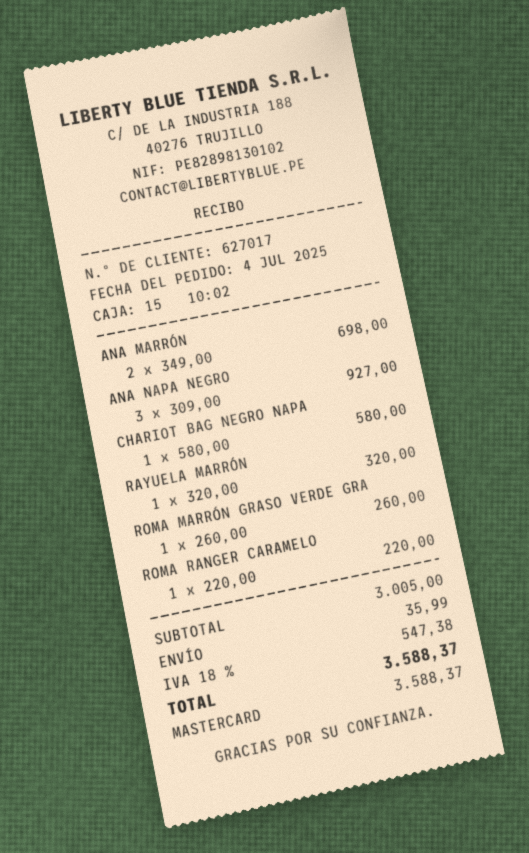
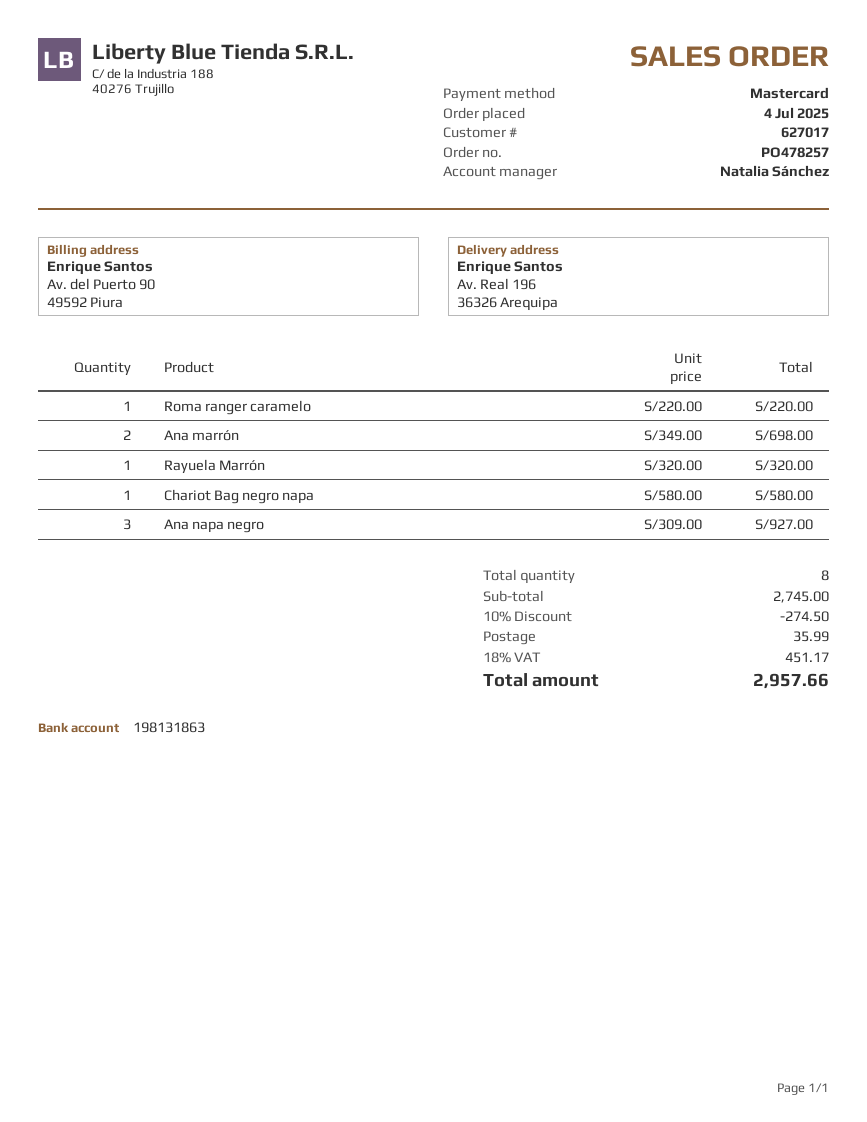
ROMA MARRÓN GRASO VERDE GRA: 1 x 260.00 = 260.00 -> none
subtotal: 3005.00 -> 2745.00
discount: none -> 10% = 274.50
tax: 18% = 547.38 -> 18% = 451.17
total: 3588.37 -> 2957.66

